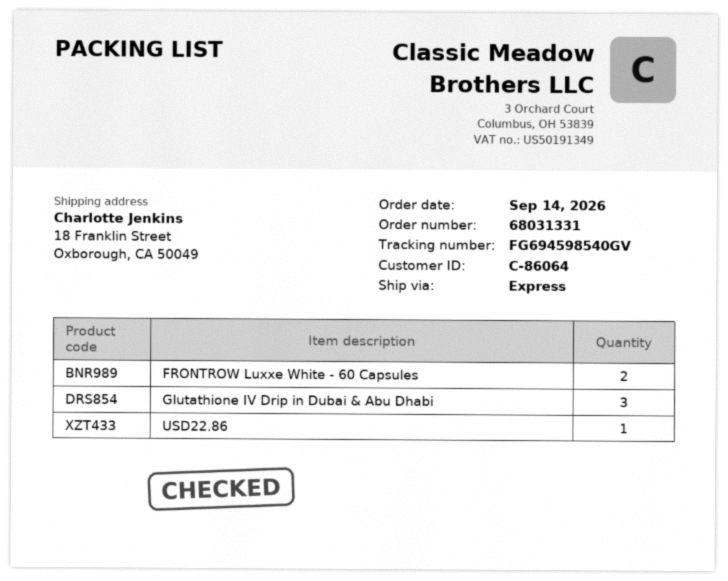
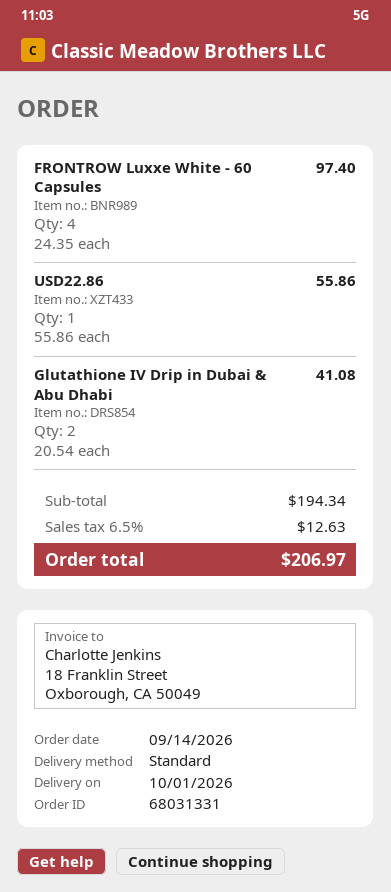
shipping method: express -> standard
FRONTROW Luxxe White - 60 Capsules: 2 -> 4
Glutathione IV Drip in Dubai & Abu Dhabi: 3 -> 2

